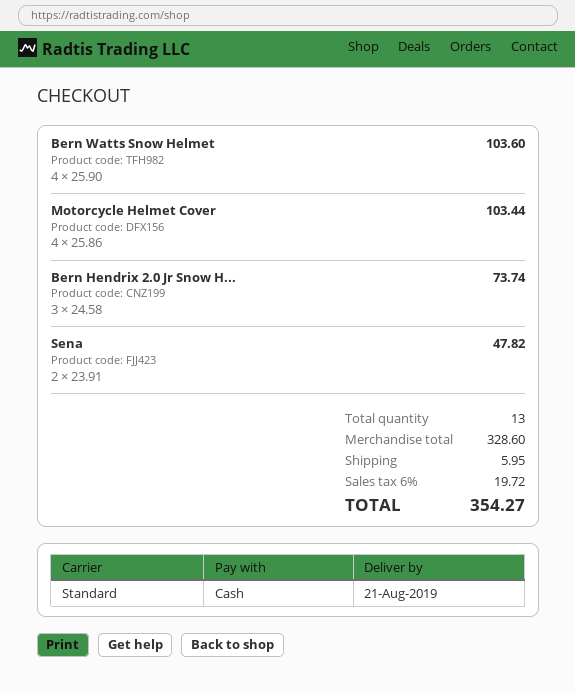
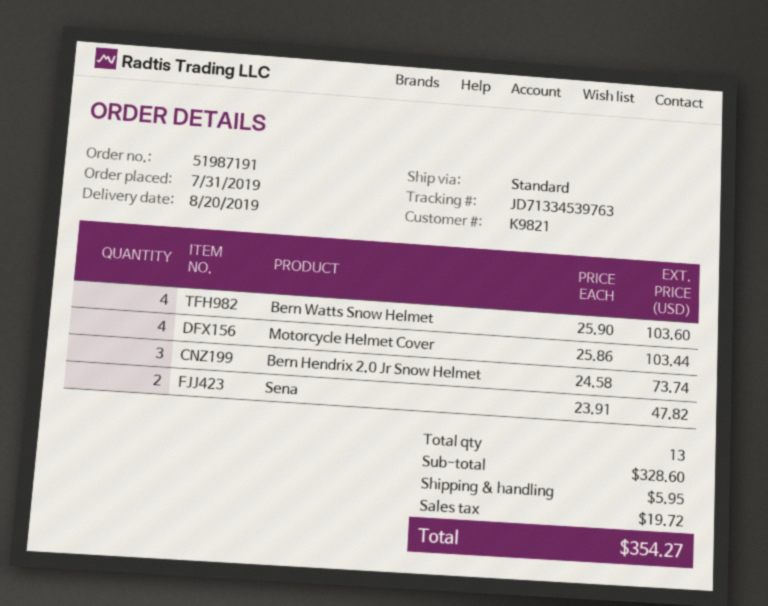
delivery date: 2019-08-21 -> 2019-08-20

